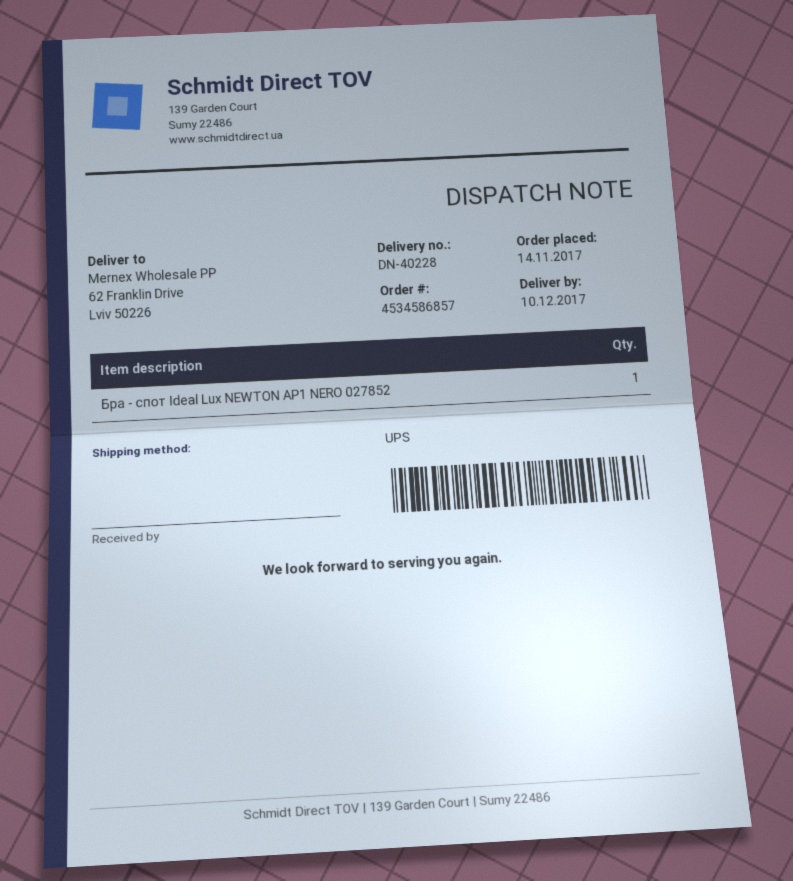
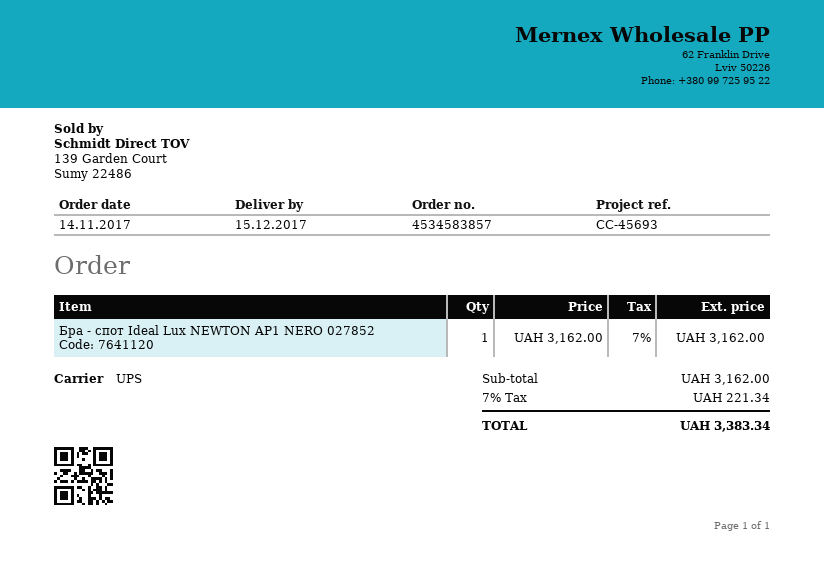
order number: 4534586857 -> 4534583857
delivery date: 2017-12-10 -> 2017-12-15

